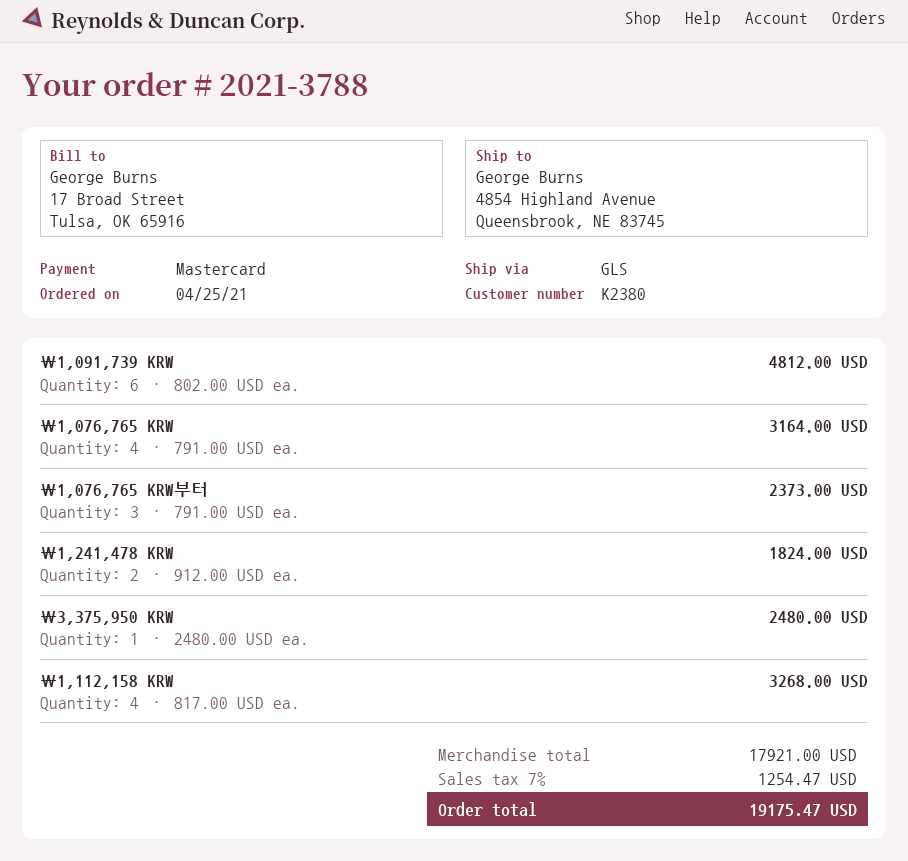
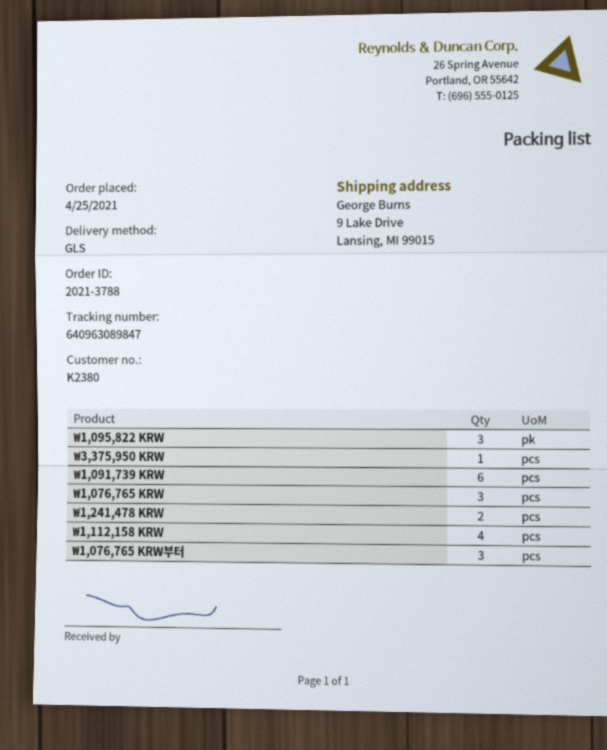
ship to: 4854 Highland Avenue, Queensbrook, NE 83745 -> 9 Lake Drive, Lansing, MI 99015
₩1,076,765 KRW: 4 -> 3
₩1,095,822 KRW: none -> 3

